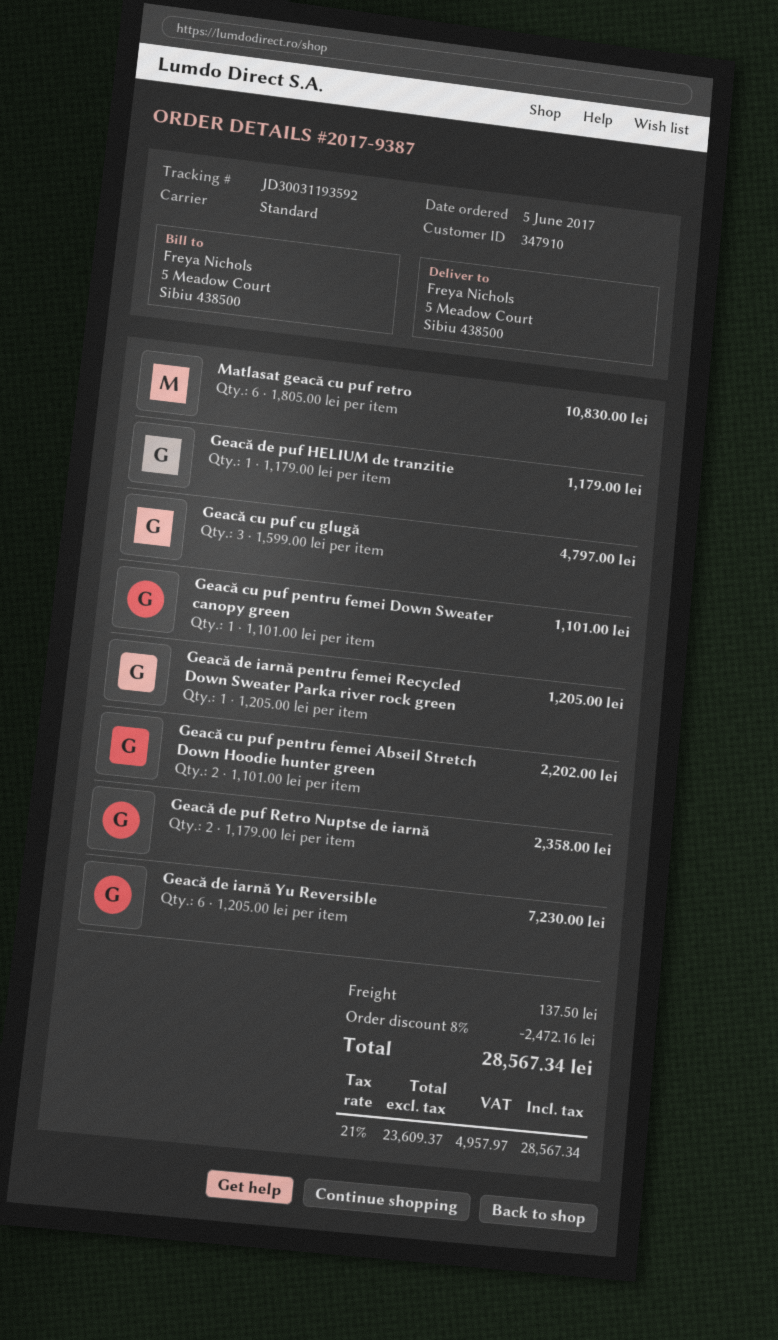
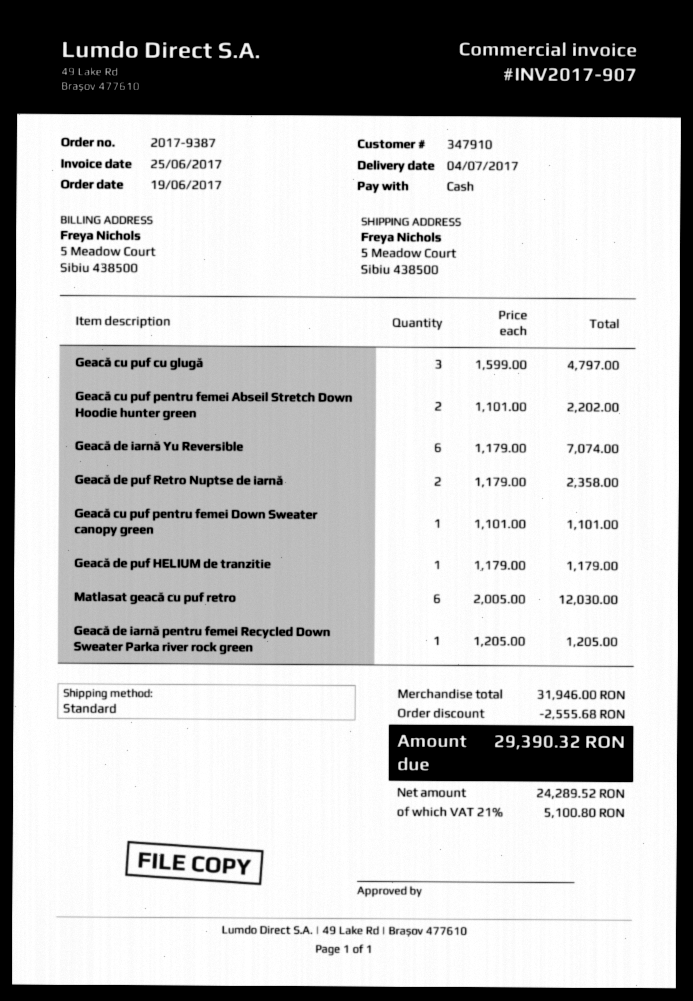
order date: 2017-06-05 -> 2017-06-19
Matlasat geacă cu puf retro: 6 x 1805.00 = 10830.00 -> 6 x 2005.00 = 12030.00
Geacă de iarnă Yu Reversible: 6 x 1205.00 = 7230.00 -> 6 x 1179.00 = 7074.00
discount: 2472.16 -> 2555.68
shipping: 137.50 -> none
net: 23609.37 -> 24289.52
tax: 21% = 4957.97 -> 21% = 5100.80
total: 28567.34 -> 29390.32

